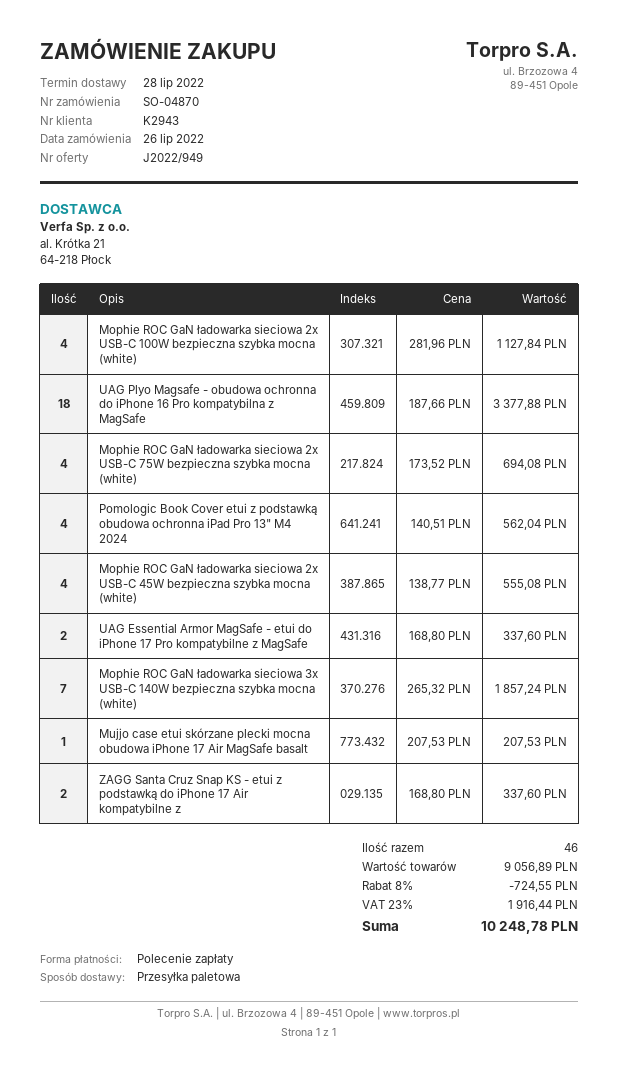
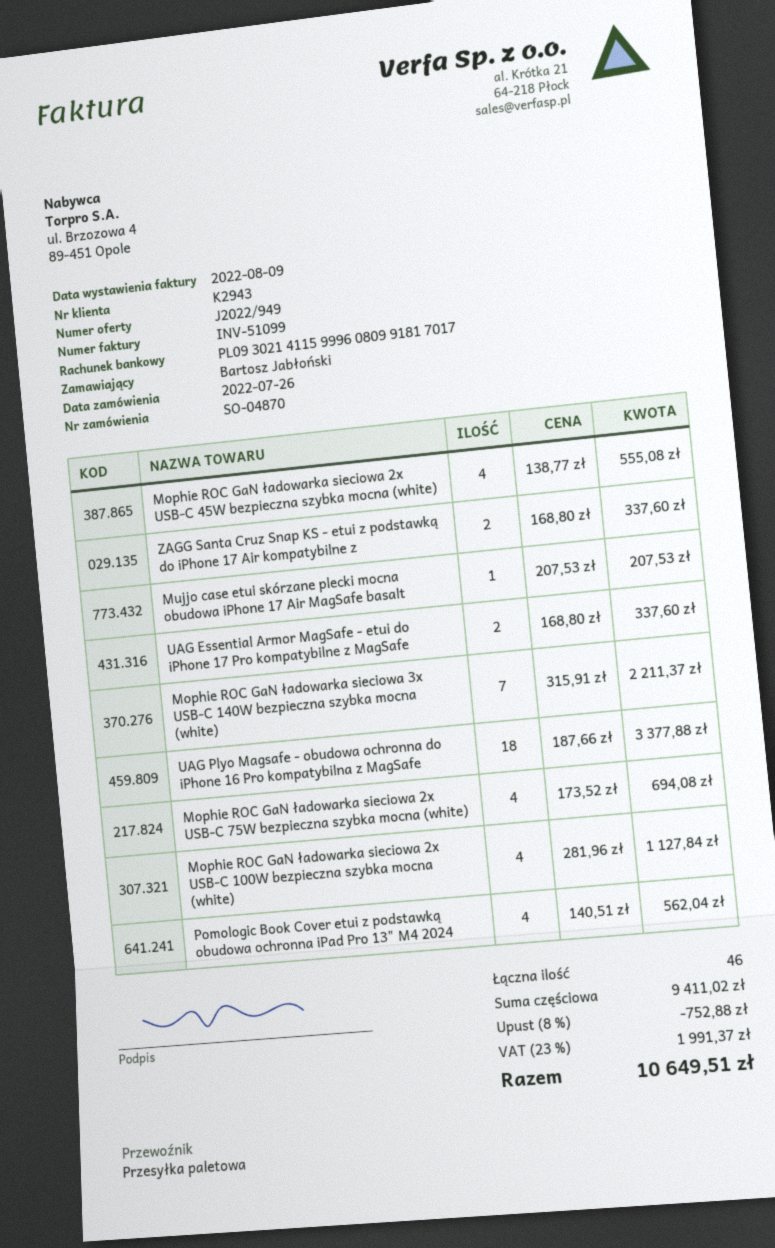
Mophie ROC GaN ładowarka sieciowa 3x USB-C 140W bezpieczna szybka mocna (white): 7 x 265.32 = 1857.24 -> 7 x 315.91 = 2211.37
subtotal: 9056.89 -> 9411.02
discount: 8% = 724.55 -> 8% = 752.88
tax: 23% = 1916.44 -> 23% = 1991.37
total: 10248.78 -> 10649.51

